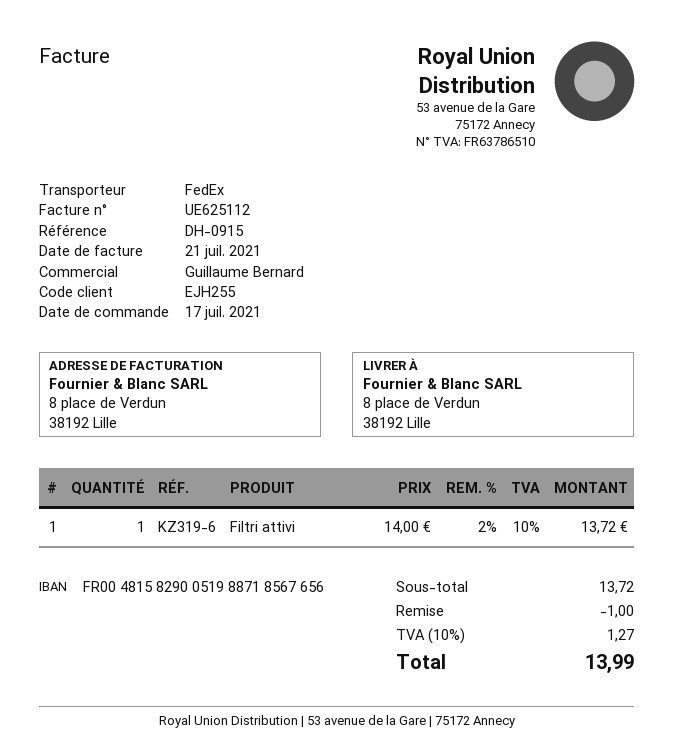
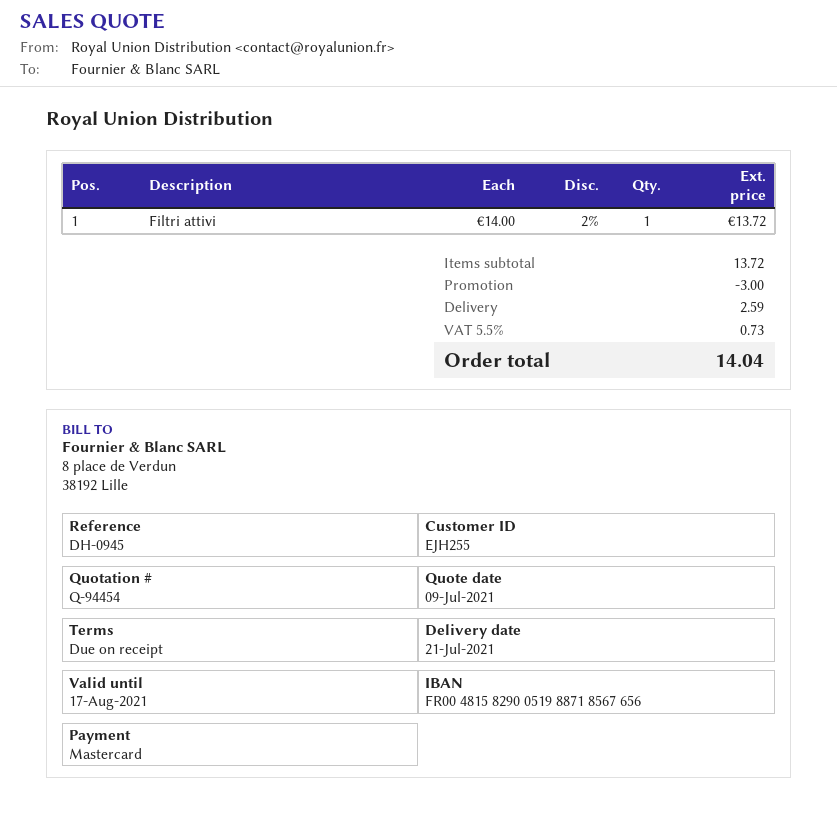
reference: DH-0915 -> DH-0945
discount: 1.00 -> 3.00
shipping: none -> 2.59
tax: 10% = 1.27 -> 5.5% = 0.73
total: 13.99 -> 14.04

